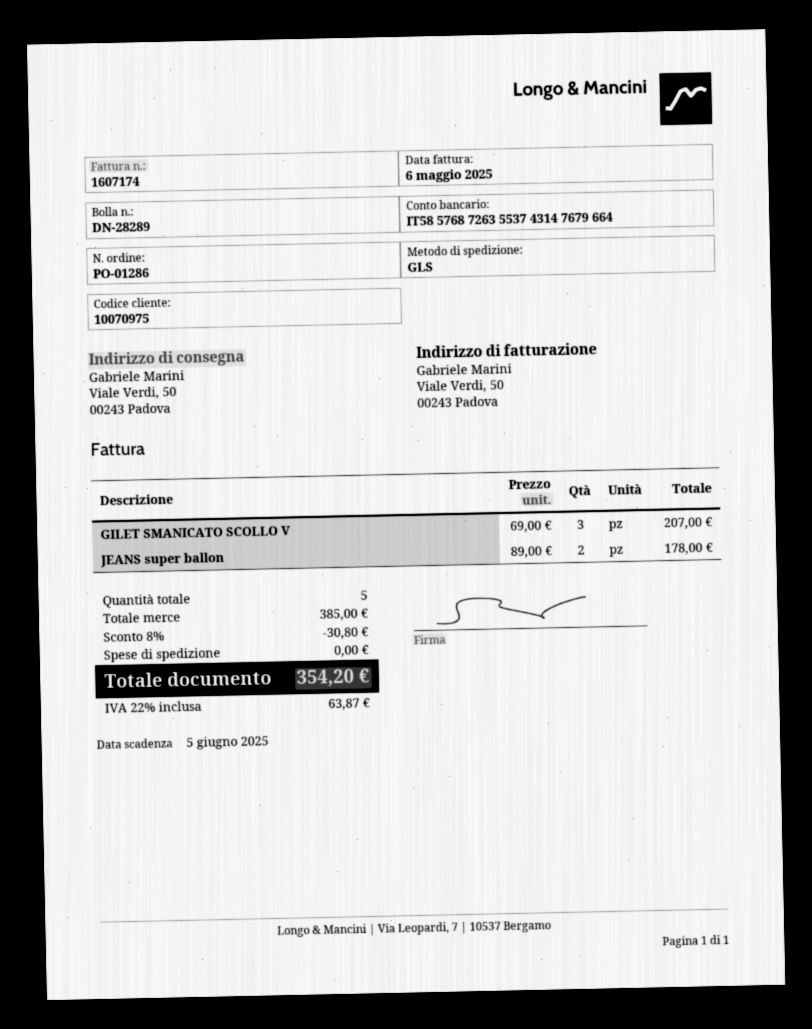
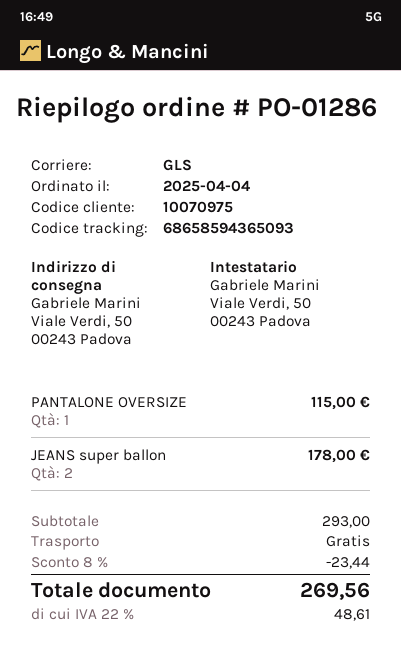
GILET SMANICATO SCOLLO V: 3 for 207.00 -> none
PANTALONE OVERSIZE: none -> 1 for 115.00
subtotal: 385.00 -> 293.00
discount: 8% = 30.80 -> 8% = 23.44
tax: 22% = 63.87 -> 22% = 48.61
total: 354.20 -> 269.56

